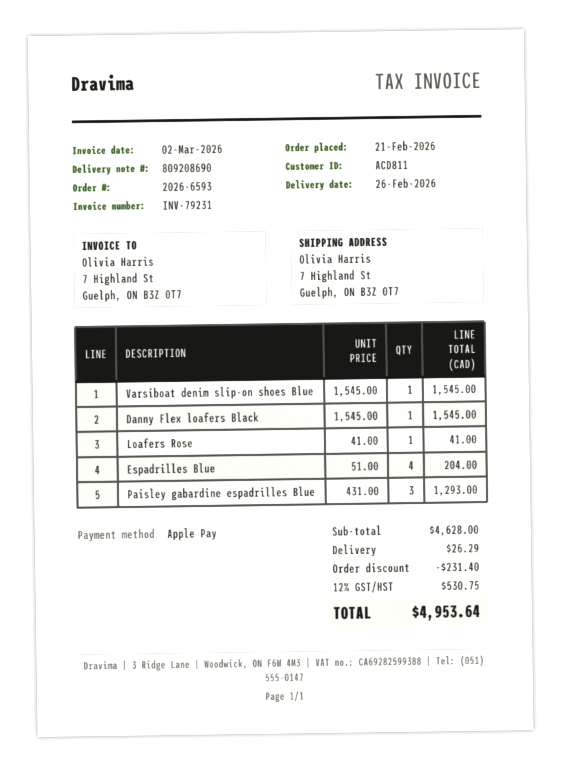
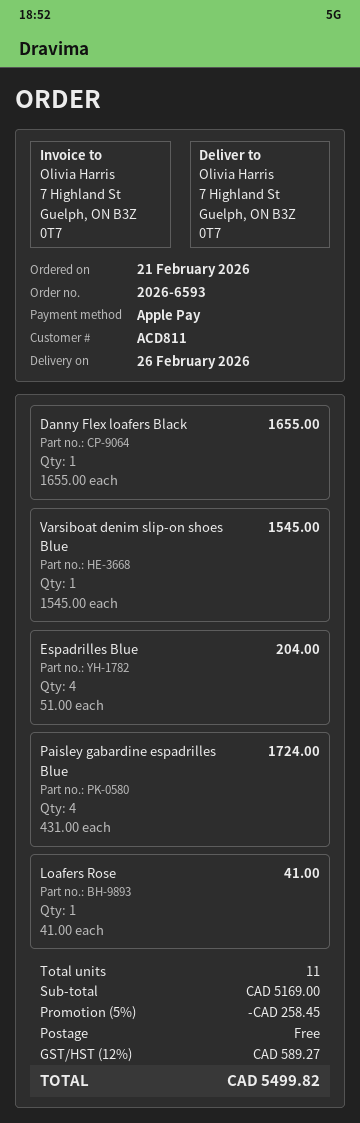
Danny Flex loafers Black: 1 x 1545.00 = 1545.00 -> 1 x 1655.00 = 1655.00
Paisley gabardine espadrilles Blue: 3 x 431.00 = 1293.00 -> 4 x 431.00 = 1724.00
subtotal: 4628.00 -> 5169.00
discount: 231.40 -> 258.45
shipping: 26.29 -> 0.00
tax: 12% = 530.75 -> 12% = 589.27
total: 4953.64 -> 5499.82

